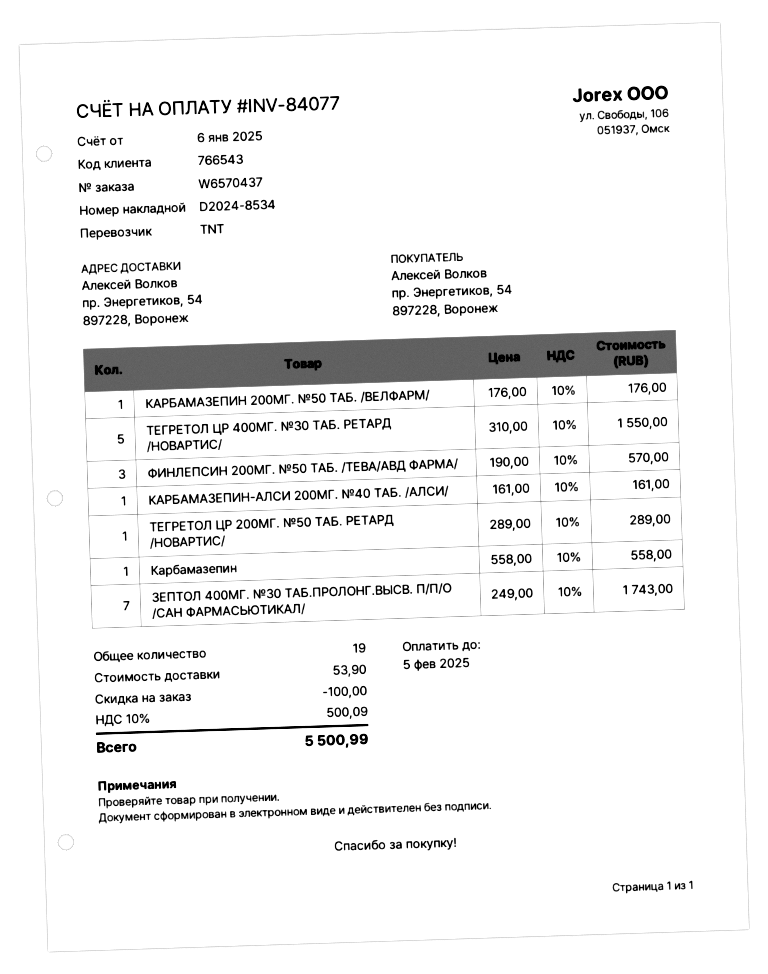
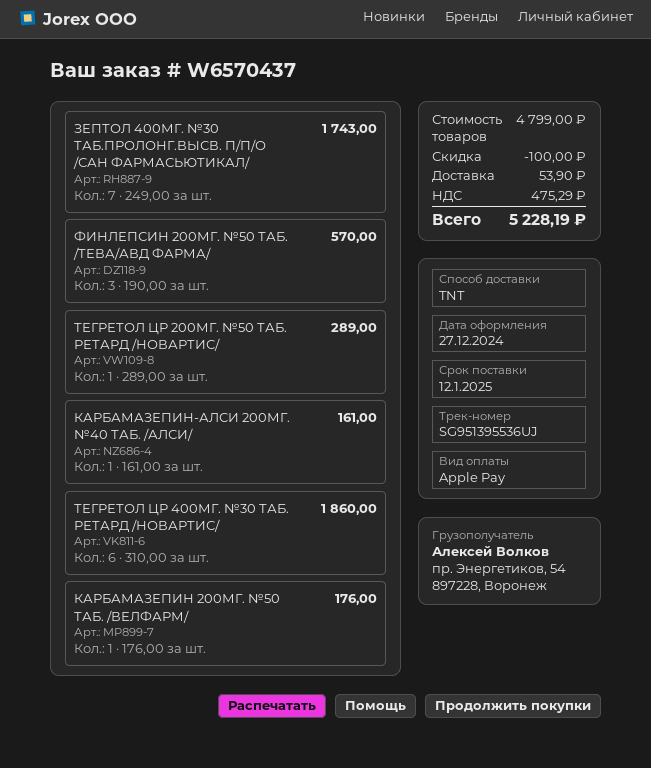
ТЕГРЕТОЛ ЦР 400МГ. №30 ТАБ. РЕТАРД /НОВАРТИС/: 5 x 310.00 = 1550.00 -> 6 x 310.00 = 1860.00
Карбамазепин: 1 x 558.00 = 558.00 -> none
tax: 500.09 -> 475.29
total: 5500.99 -> 5228.19

